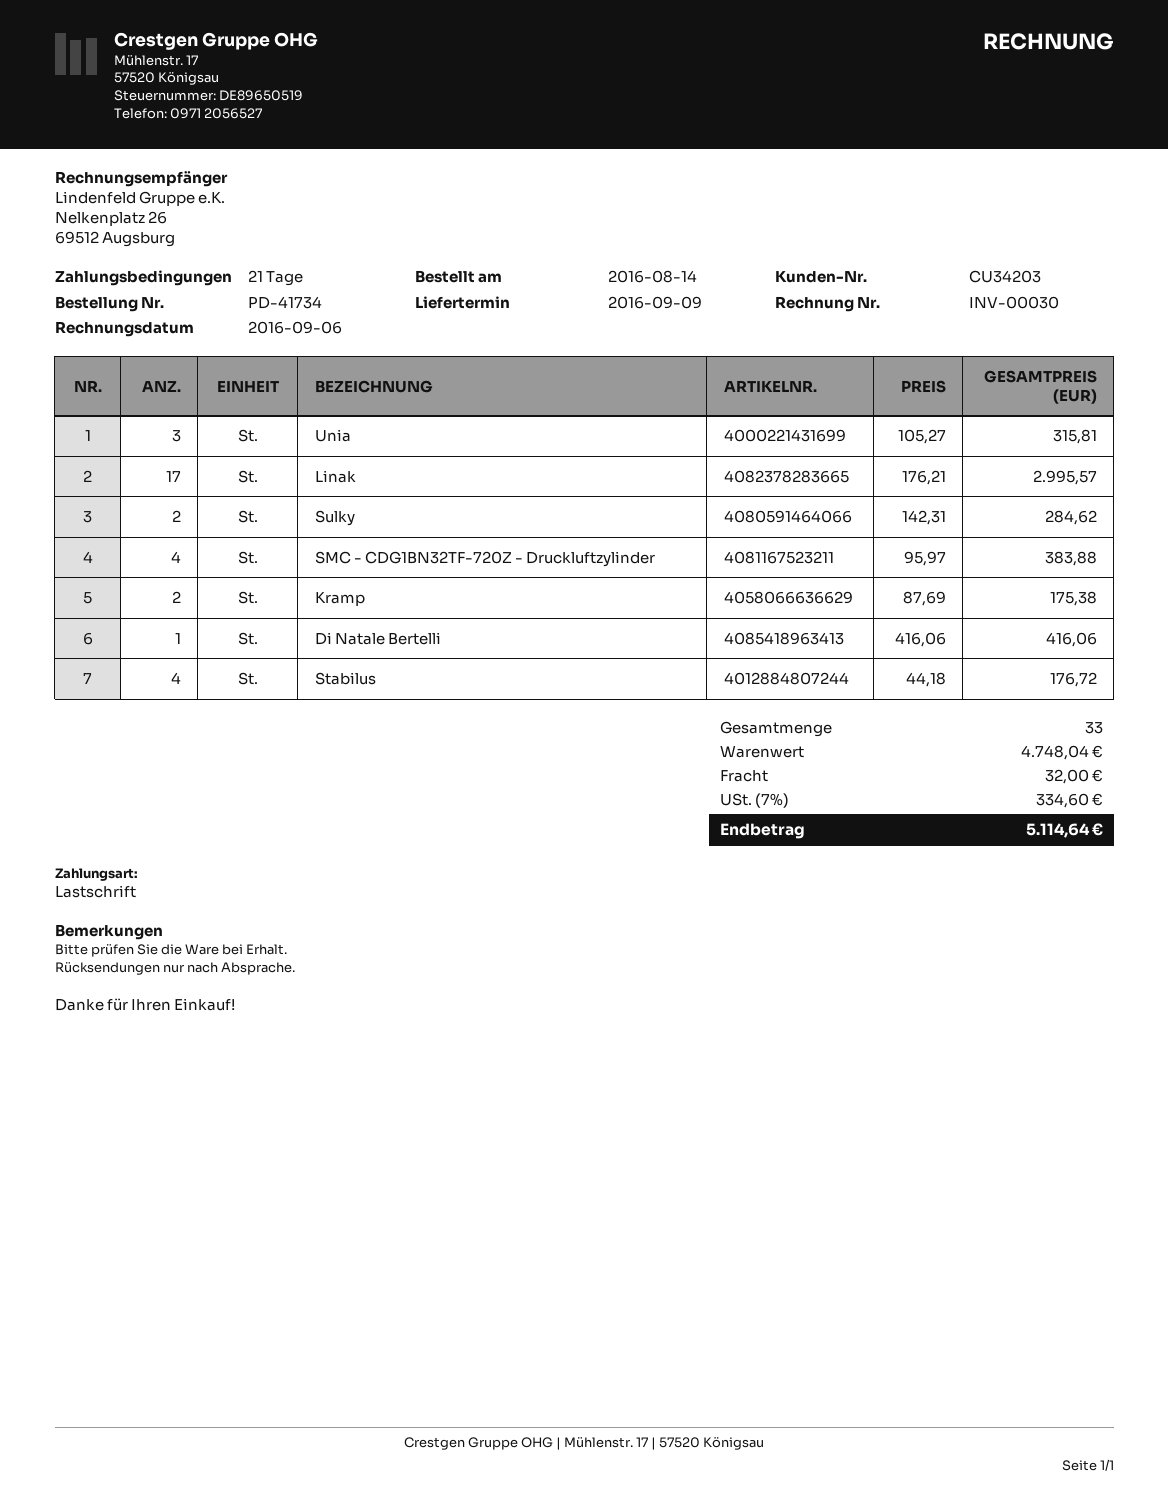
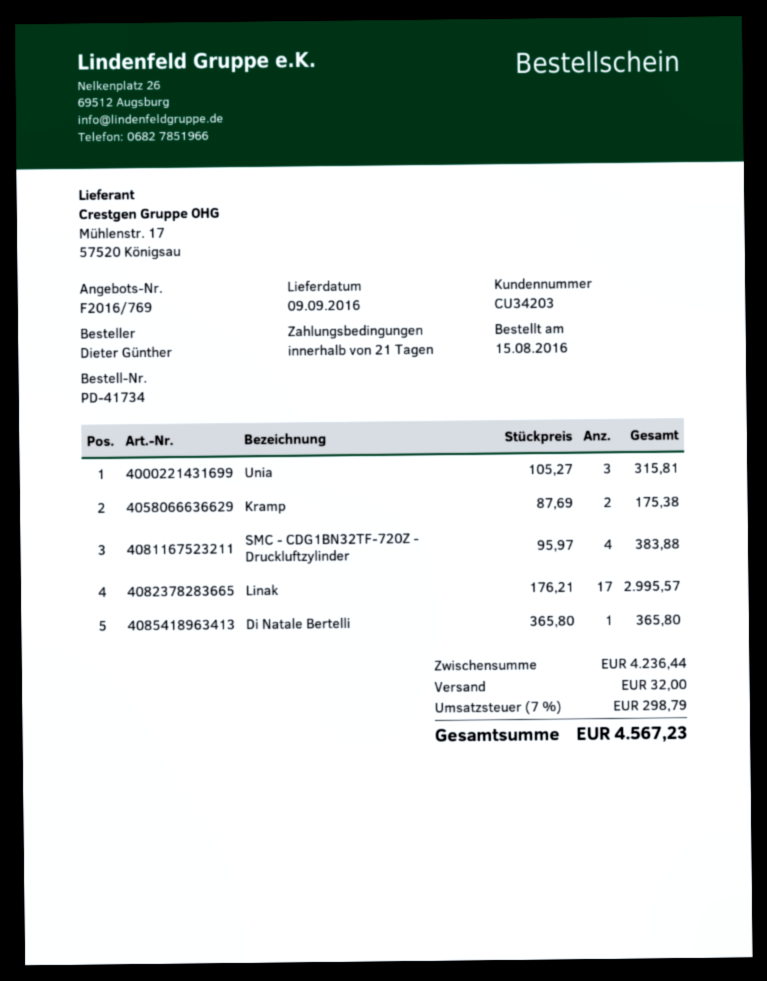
order date: 2016-08-14 -> 2016-08-15
Sulky: 2 x 142.31 = 284.62 -> none
Di Natale Bertelli: 1 x 416.06 = 416.06 -> 1 x 365.80 = 365.80
Stabilus: 4 x 44.18 = 176.72 -> none
subtotal: 4748.04 -> 4236.44
tax: 7% = 334.60 -> 7% = 298.79
total: 5114.64 -> 4567.23

